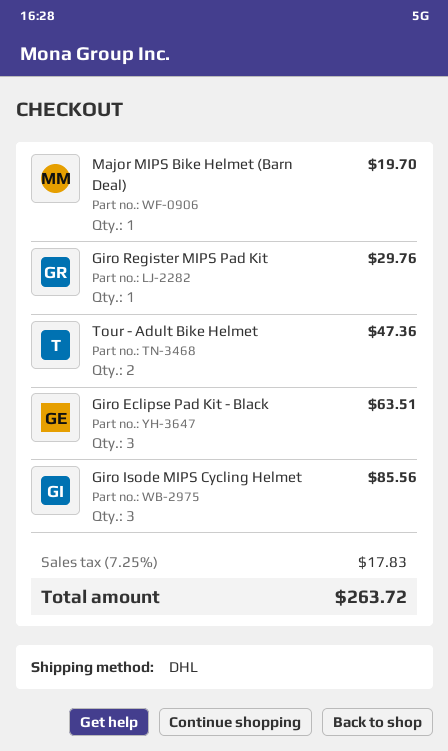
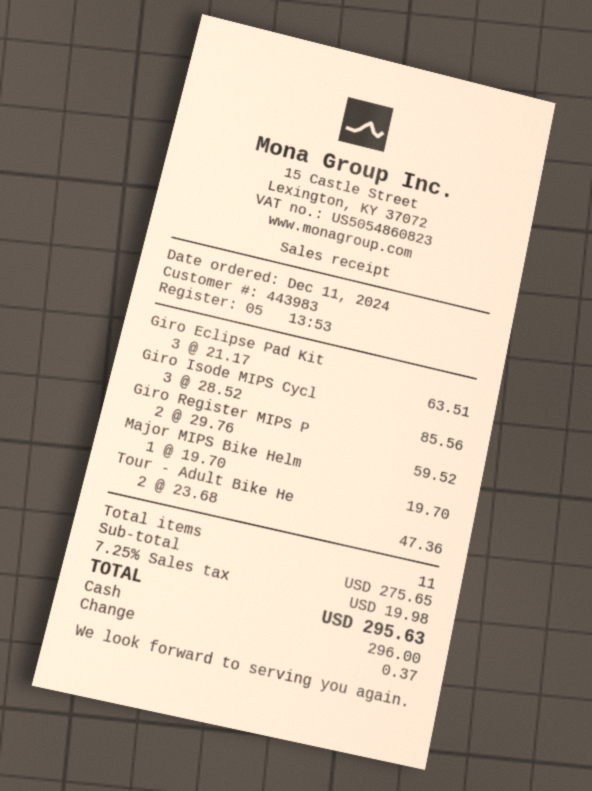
Giro Register MIPS Pad Kit: 1 for 29.76 -> 2 for 59.52
tax: 7.25% = 17.83 -> 7.25% = 19.98
total: 263.72 -> 295.63

